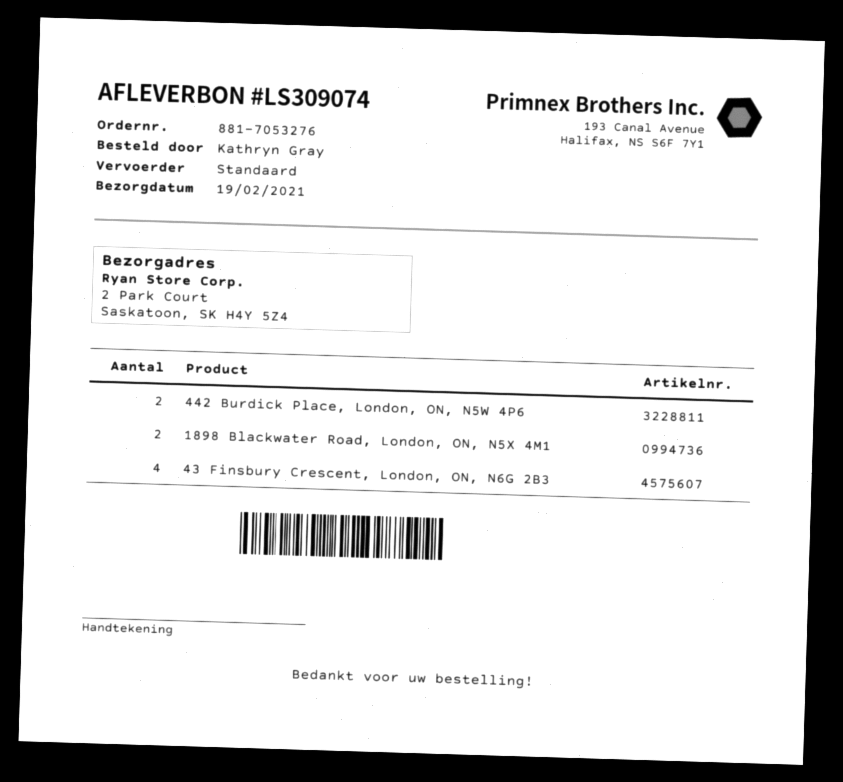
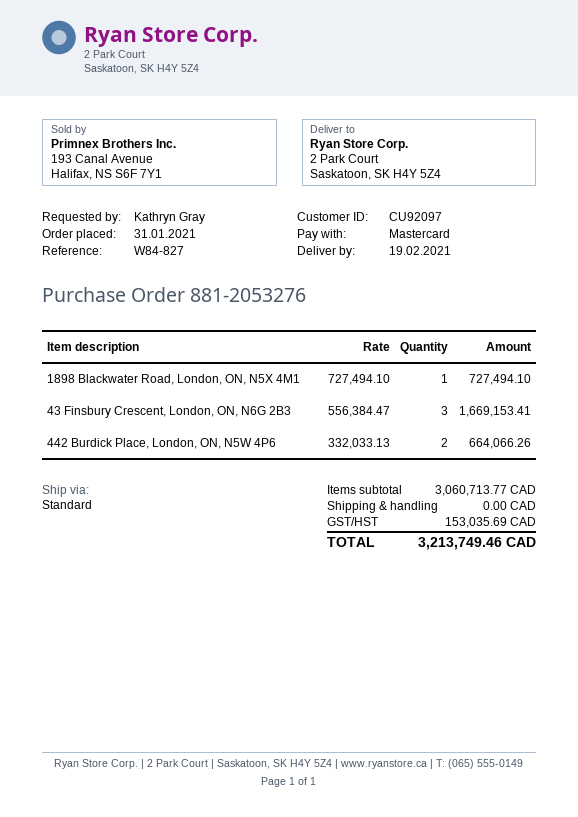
order number: 881-7053276 -> 881-2053276
1898 Blackwater Road, London, ON, N5X 4M1: 2 -> 1
43 Finsbury Crescent, London, ON, N6G 2B3: 4 -> 3

